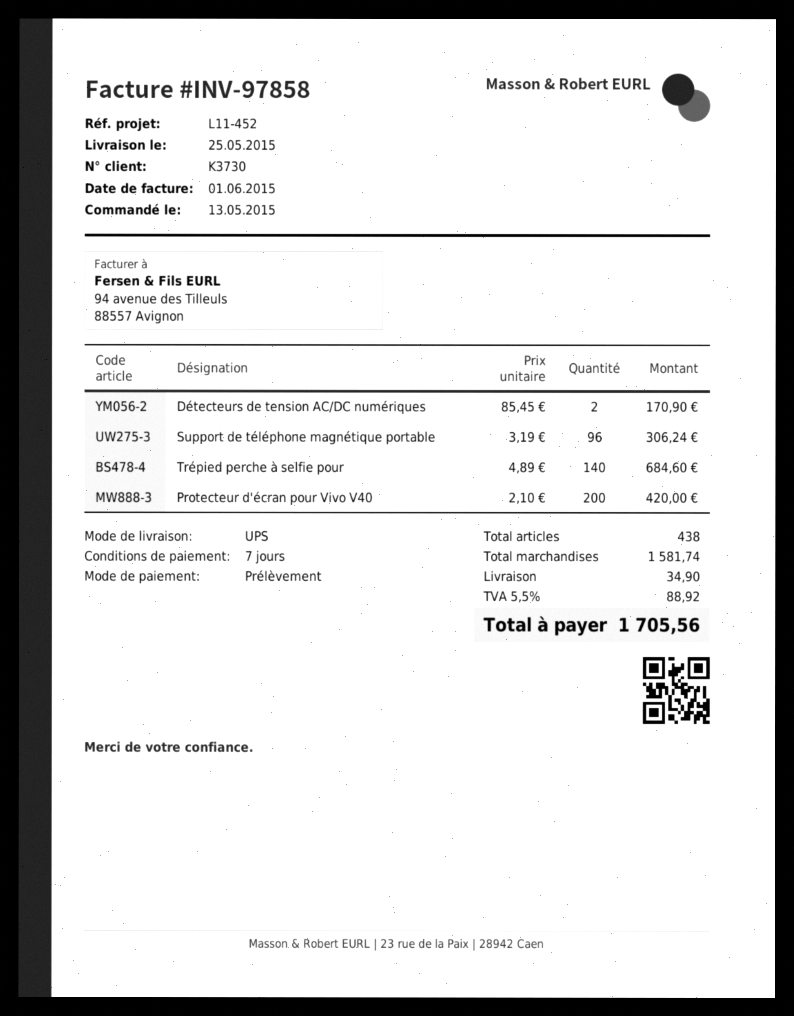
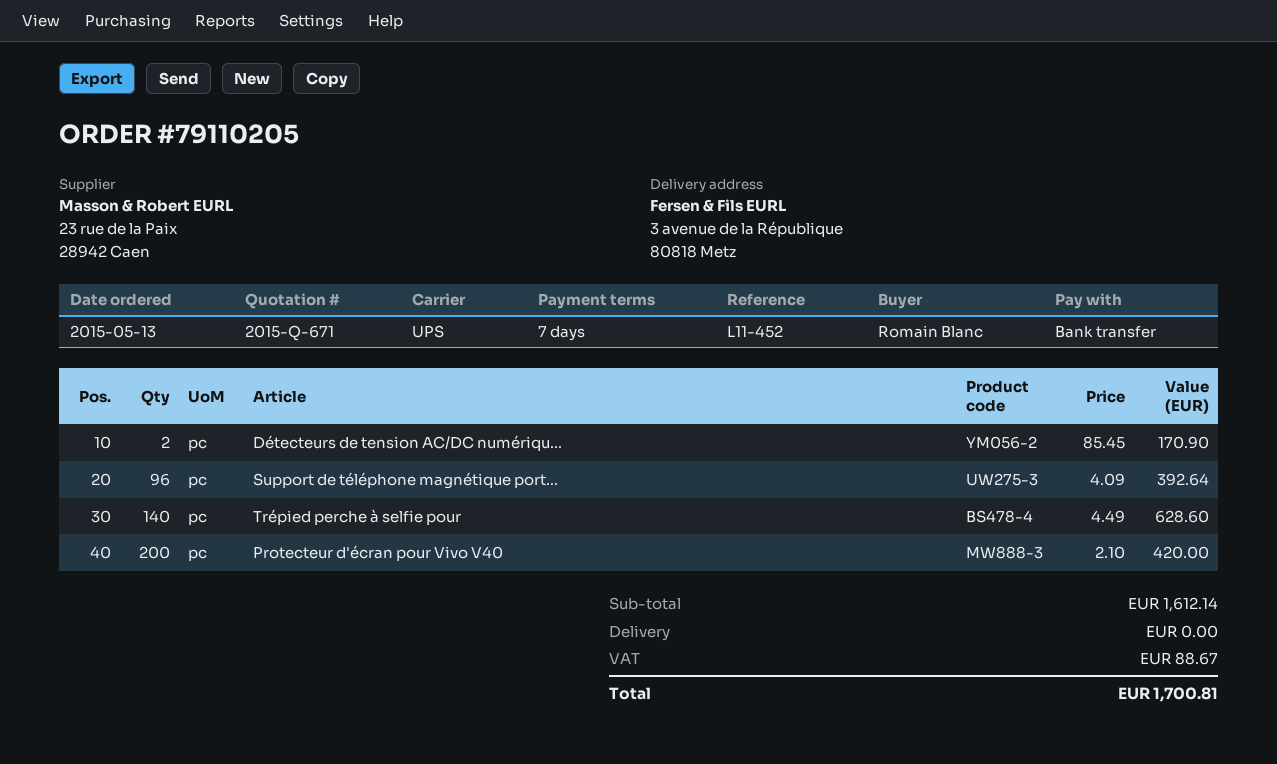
payment method: direct debit -> bank transfer
Support de téléphone magnétique portable: 96 x 3.19 = 306.24 -> 96 x 4.09 = 392.64
Trépied perche à selfie pour: 140 x 4.89 = 684.60 -> 140 x 4.49 = 628.60
subtotal: 1581.74 -> 1612.14
shipping: 34.90 -> 0.00
tax: 88.92 -> 88.67
total: 1705.56 -> 1700.81

